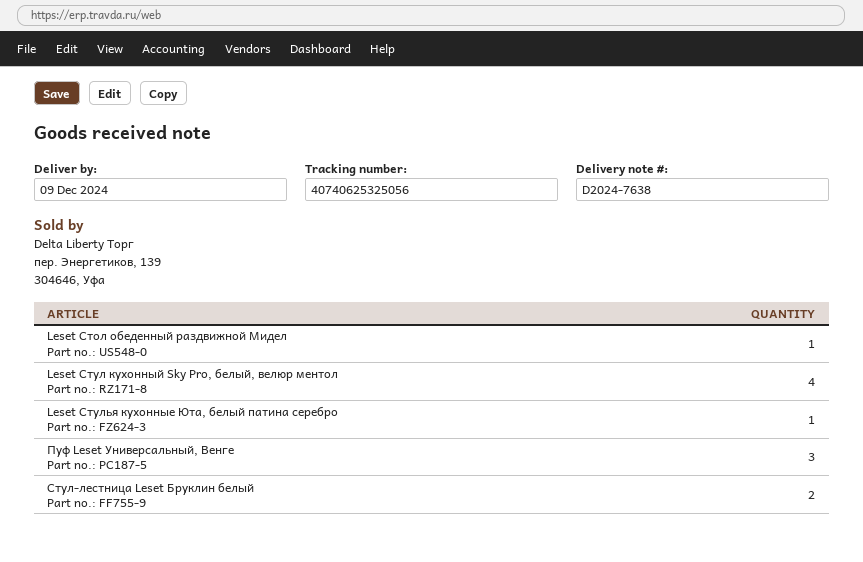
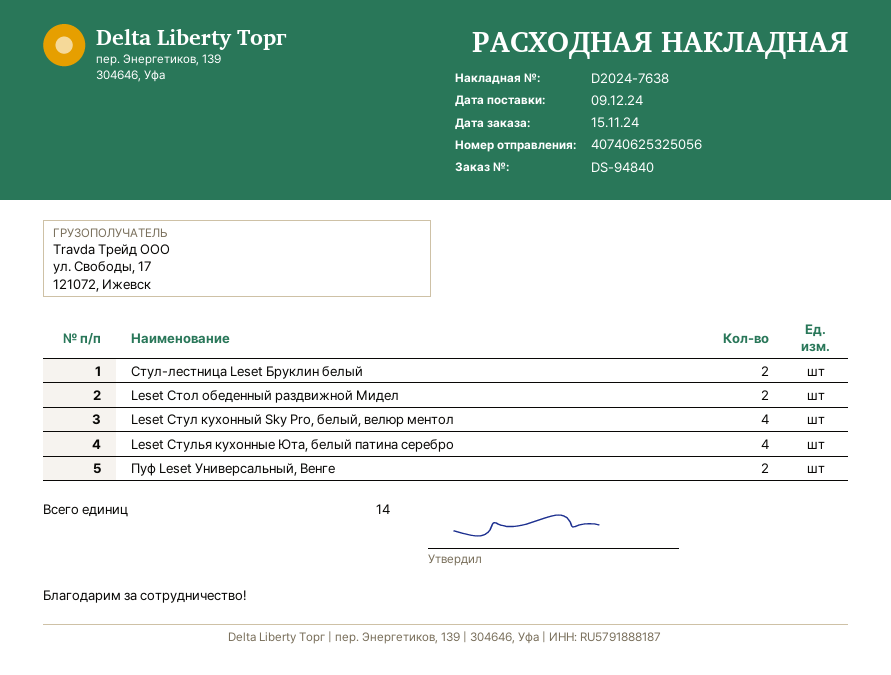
Leset Стол обеденный раздвижной Мидел: 1 -> 2
Leset Стулья кухонные Юта, белый патина серебро: 1 -> 4
Пуф Leset Универсальный, Венге: 3 -> 2

